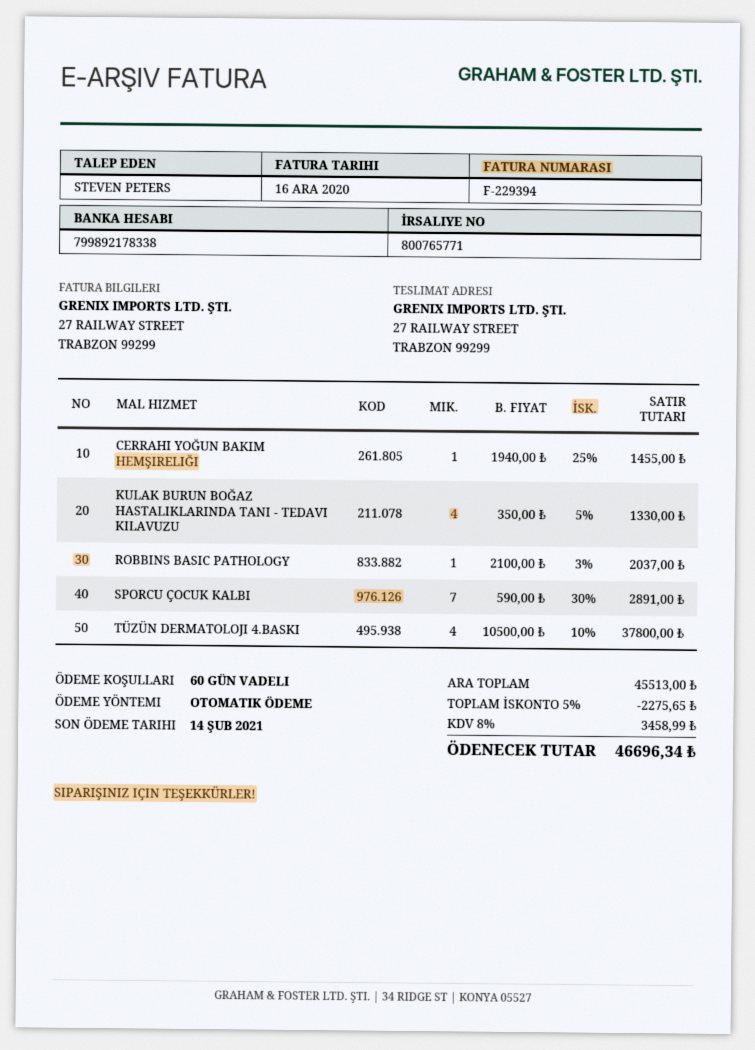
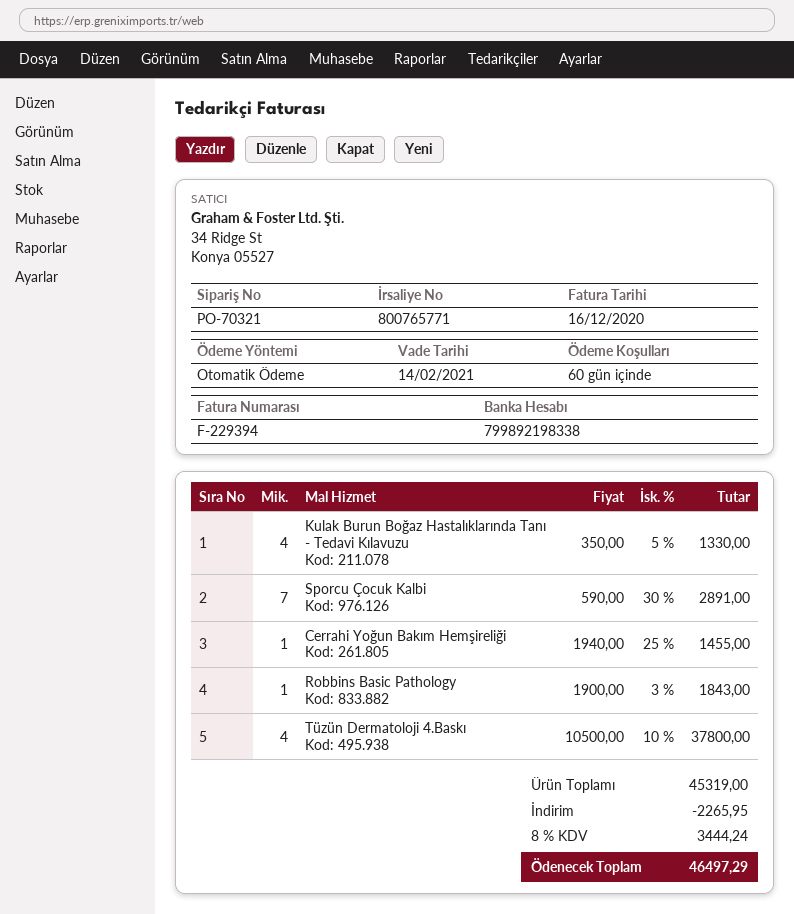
bank account: 799892178338 -> 799892198338
ROBBINS BASIC PATHOLOGY: 1 x 2100.00 - 3% = 2037.00 -> 1 x 1900.00 - 3% = 1843.00
subtotal: 45513.00 -> 45319.00
discount: 2275.65 -> 2265.95
tax: 8% = 3458.99 -> 8% = 3444.24
total: 46696.34 -> 46497.29

